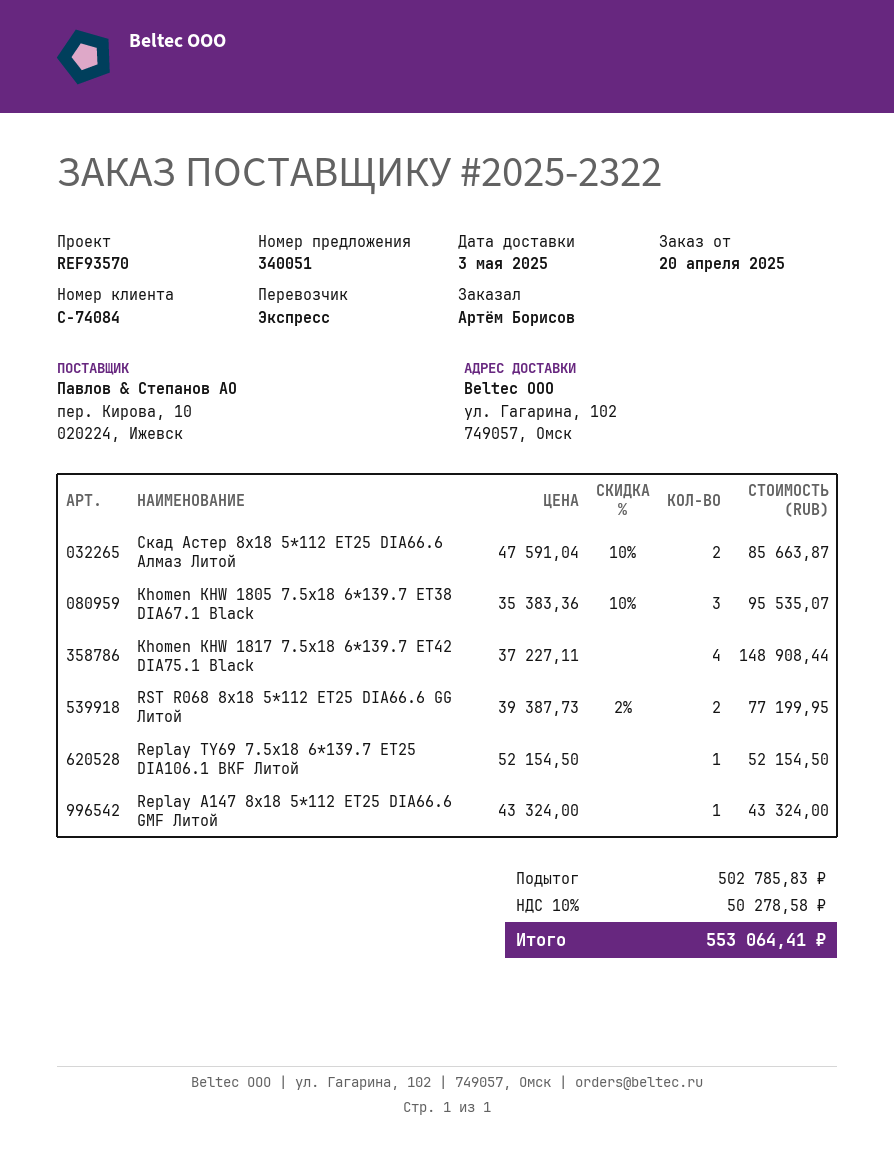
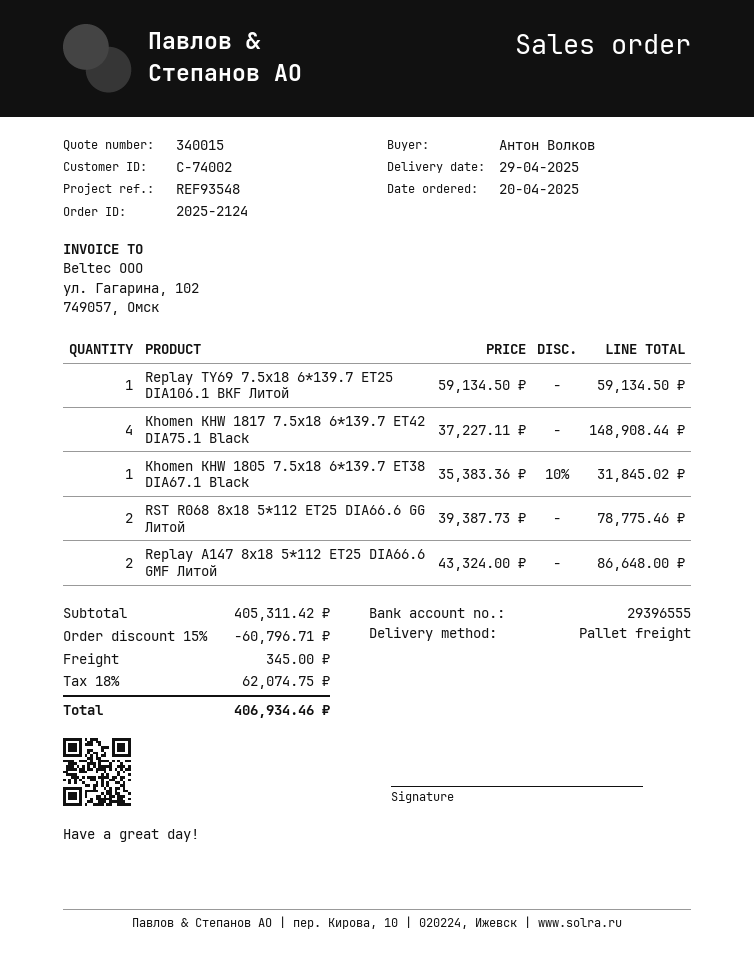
quote number: 340051 -> 340015
order number: 2025-2322 -> 2025-2124
delivery date: 2025-05-03 -> 2025-04-29
customer number: C-74084 -> C-74002
reference: REF93570 -> REF93548
ordered by: Артём Борисов -> Антон Волков
shipping method: express -> pallet freight
Скад Астер 8x18 5*112 ET25 DIA66.6 Алмаз Литой: 2 x 47591.04 - 10% = 85663.87 -> none
Khomen KHW 1805 7.5x18 6*139.7 ET38 DIA67.1 Black: 3 x 35383.36 - 10% = 95535.07 -> 1 x 35383.36 - 10% = 31845.02
RST R068 8x18 5*112 ET25 DIA66.6 GG Литой: 2 x 39387.73 - 2% = 77199.95 -> 2 x 39387.73 = 78775.46
Replay TY69 7.5x18 6*139.7 ET25 DIA106.1 BKF Литой: 1 x 52154.50 = 52154.50 -> 1 x 59134.50 = 59134.50
Replay A147 8x18 5*112 ET25 DIA66.6 GMF Литой: 1 x 43324.00 = 43324.00 -> 2 x 43324.00 = 86648.00
subtotal: 502785.83 -> 405311.42
discount: none -> 15% = 60796.71
shipping: none -> 345.00
tax: 10% = 50278.58 -> 18% = 62074.75
total: 553064.41 -> 406934.46

